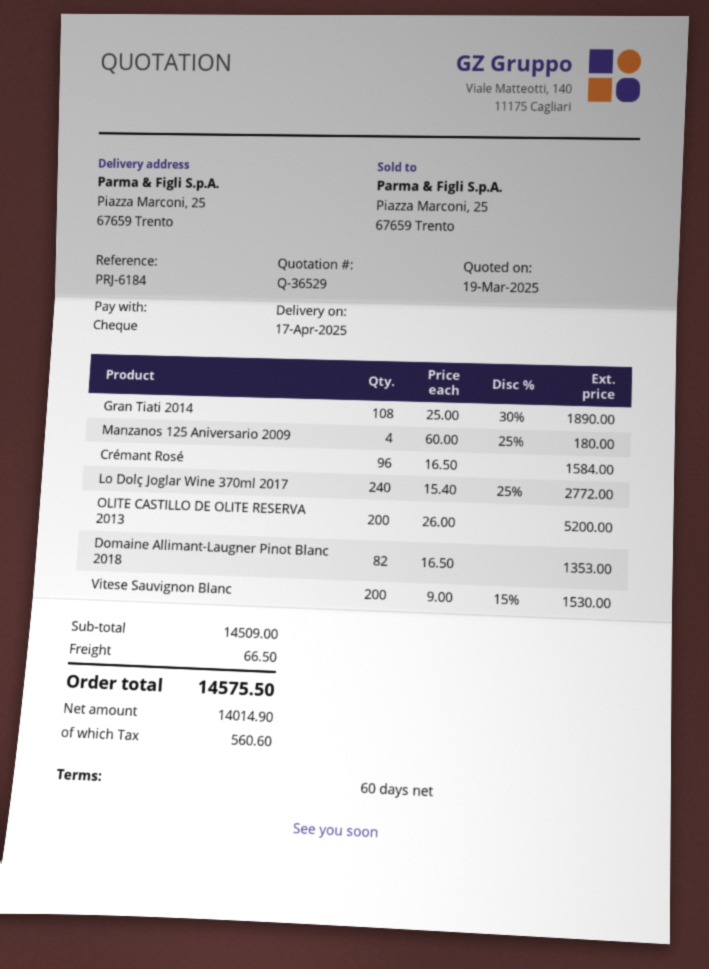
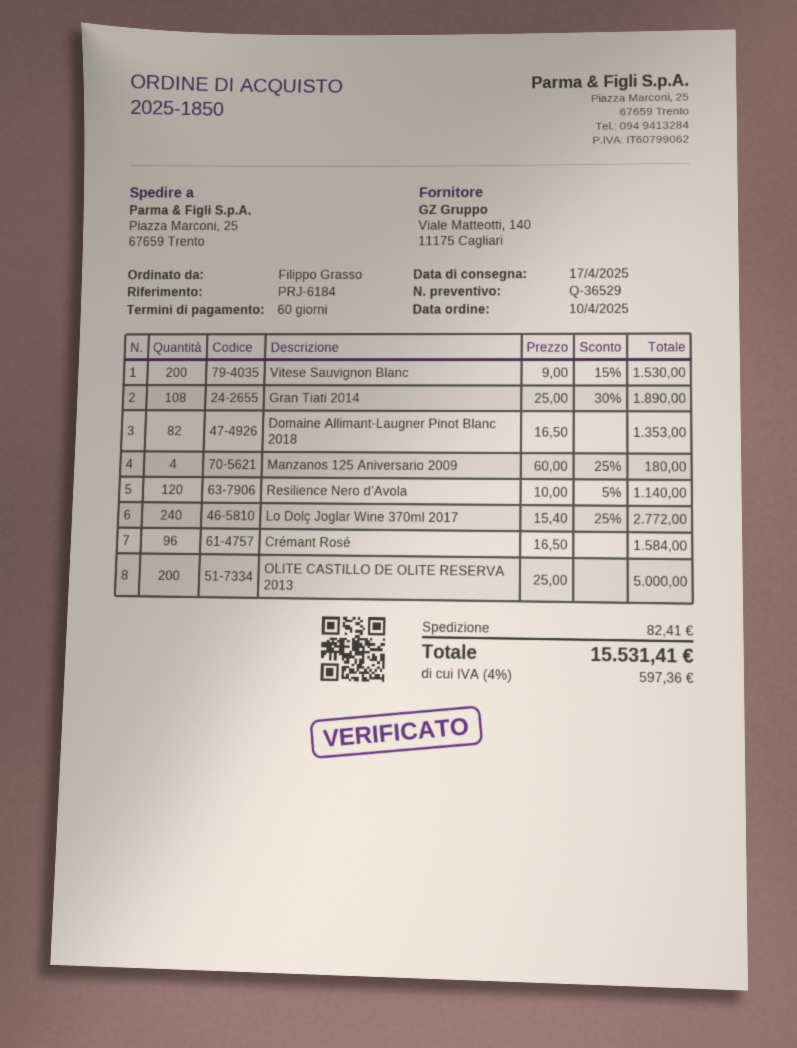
OLITE CASTILLO DE OLITE RESERVA 2013: 200 x 26.00 = 5200.00 -> 200 x 25.00 = 5000.00
Resilience Nero d’Avola: none -> 120 x 10.00 - 5% = 1140.00
shipping: 66.50 -> 82.41
tax: 560.60 -> 597.36
total: 14575.50 -> 15531.41

